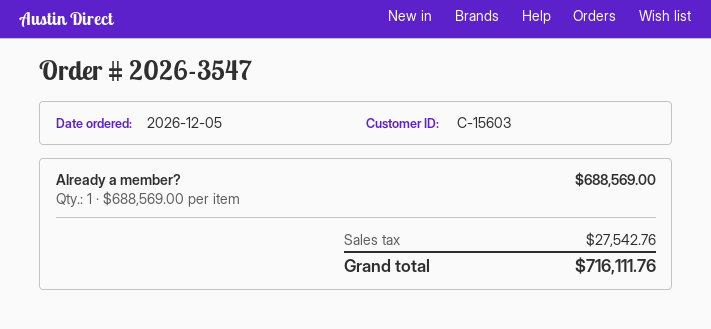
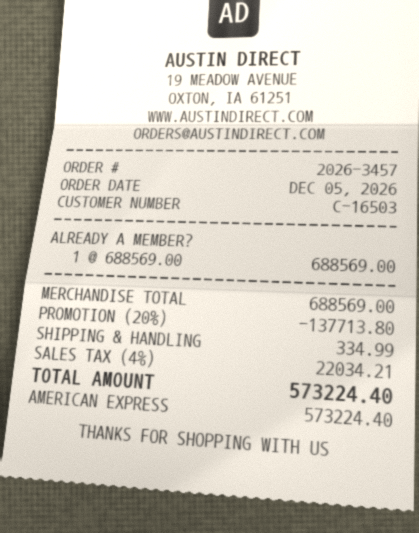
order number: 2026-3547 -> 2026-3457
customer number: C-15603 -> C-16503
discount: none -> 20% = 137713.80
shipping: none -> 334.99
tax: 27542.76 -> 22034.21
total: 716111.76 -> 573224.40

